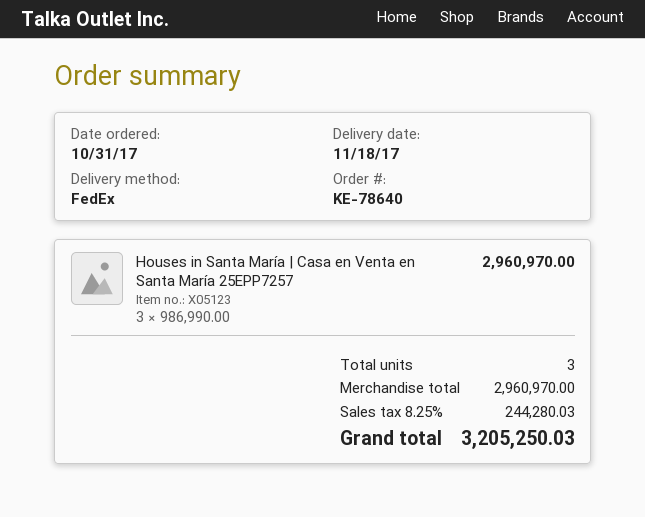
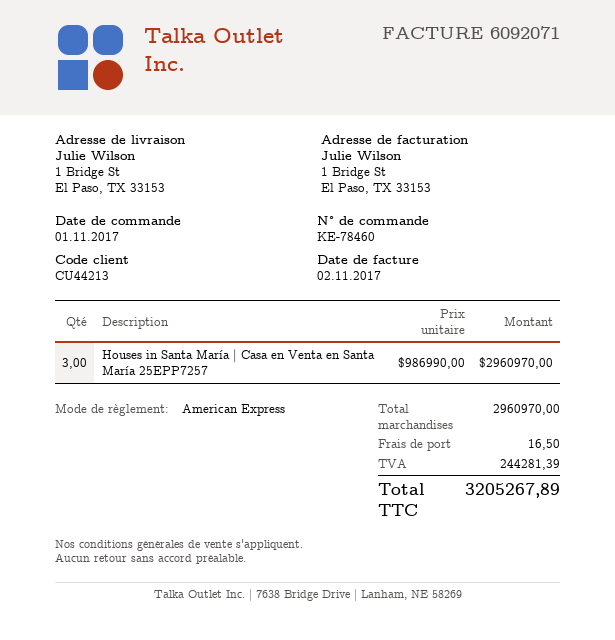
order number: KE-78640 -> KE-78460
order date: 2017-10-31 -> 2017-11-01
shipping: none -> 16.50
tax: 244280.03 -> 244281.39
total: 3205250.03 -> 3205267.89

